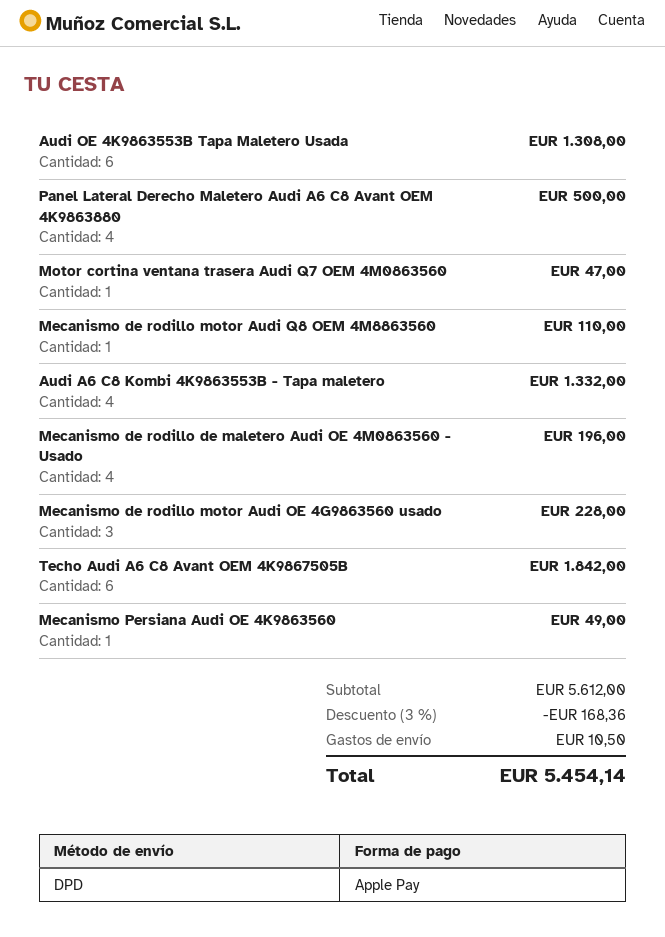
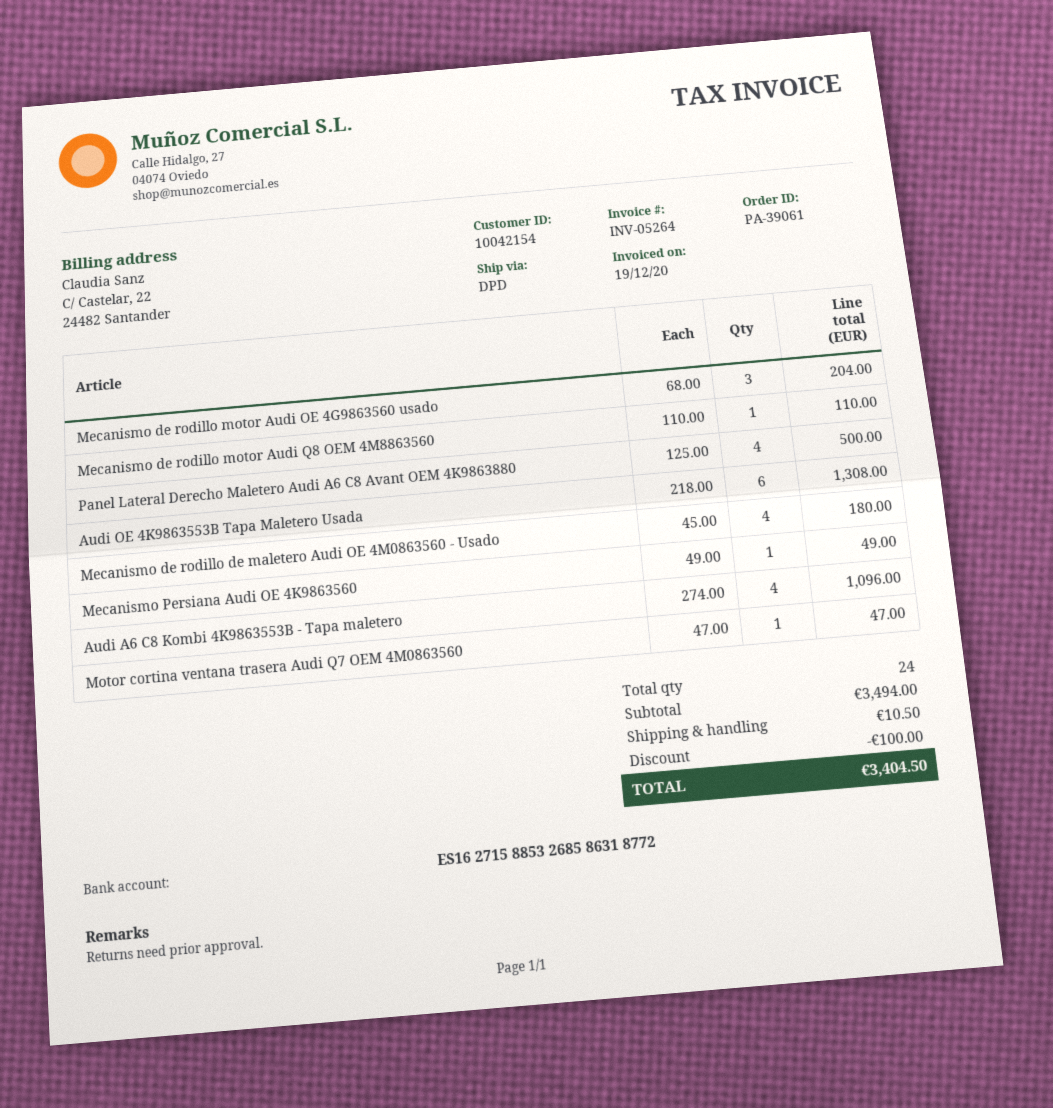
Audi A6 C8 Kombi 4K9863553B - Tapa maletero: 4 for 1332.00 -> 4 for 1096.00
Mecanismo de rodillo de maletero Audi OE 4M0863560 - Usado: 4 for 196.00 -> 4 for 180.00
Mecanismo de rodillo motor Audi OE 4G9863560 usado: 3 for 228.00 -> 3 for 204.00
Techo Audi A6 C8 Avant OEM 4K9867505B: 6 for 1842.00 -> none
subtotal: 5612.00 -> 3494.00
discount: 168.36 -> 100.00
total: 5454.14 -> 3404.50

